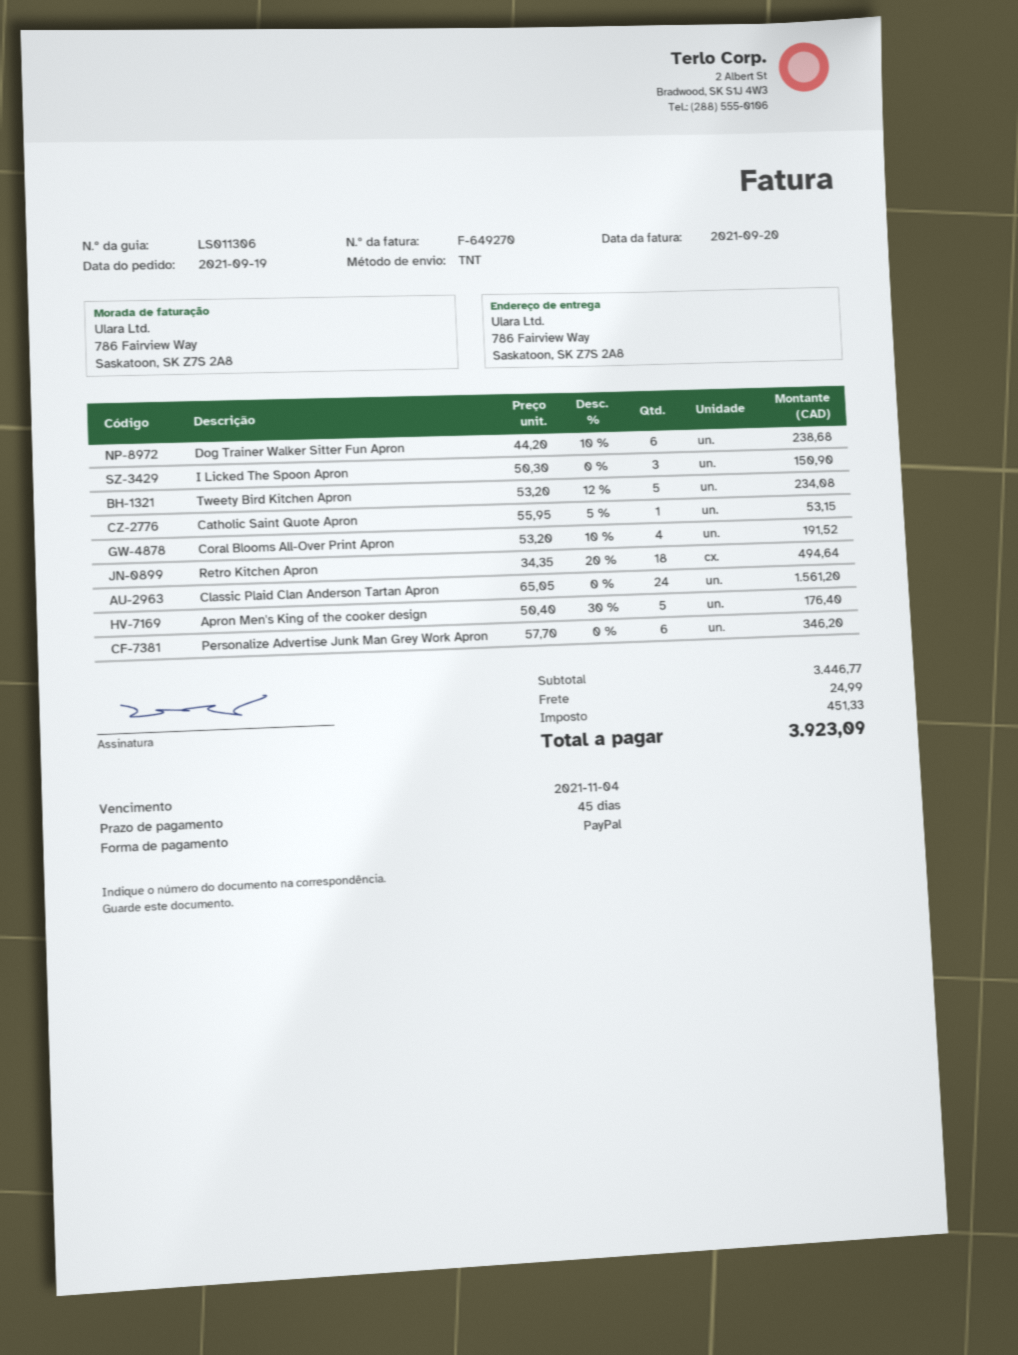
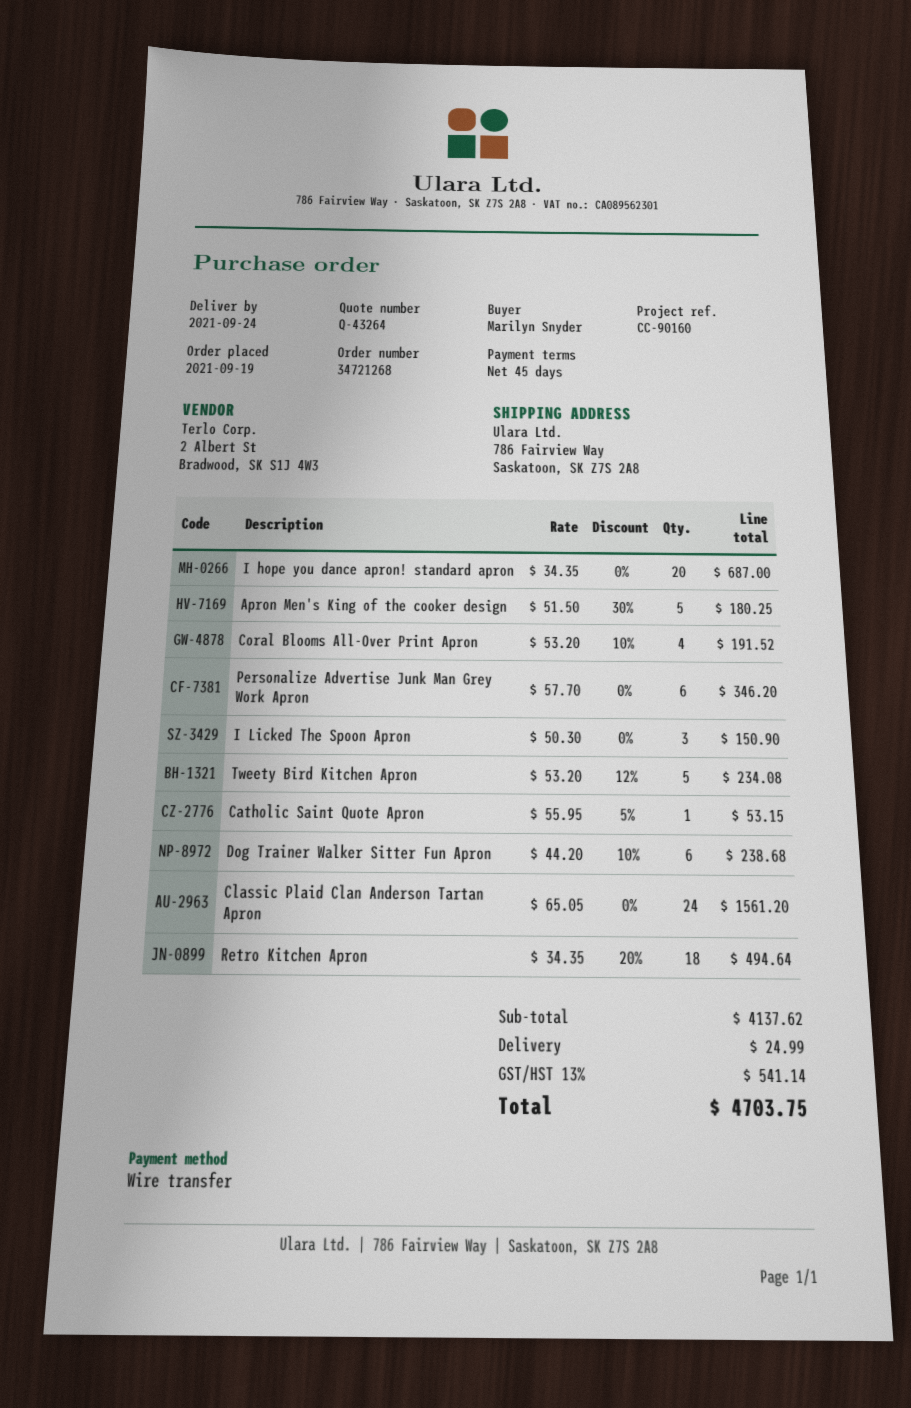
payment method: PayPal -> bank transfer
Apron Men's King of the cooker design: 5 x 50.40 - 30% = 176.40 -> 5 x 51.50 - 30% = 180.25
I hope you dance apron! standard apron: none -> 20 x 34.35 = 687.00
subtotal: 3446.77 -> 4137.62
tax: 451.33 -> 541.14
total: 3923.09 -> 4703.75

